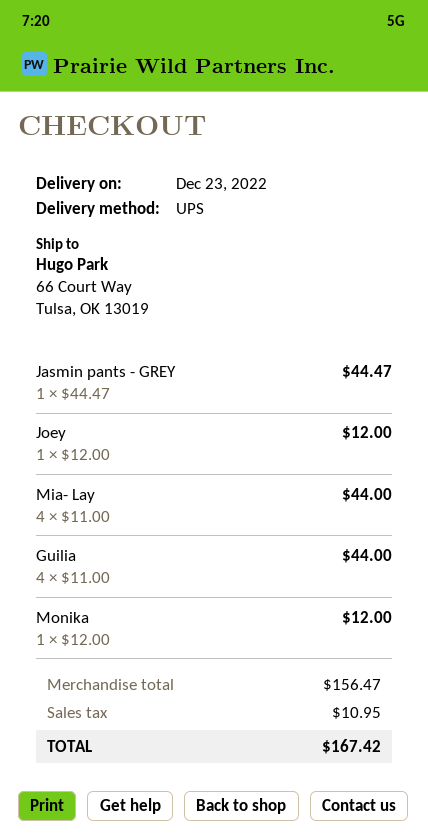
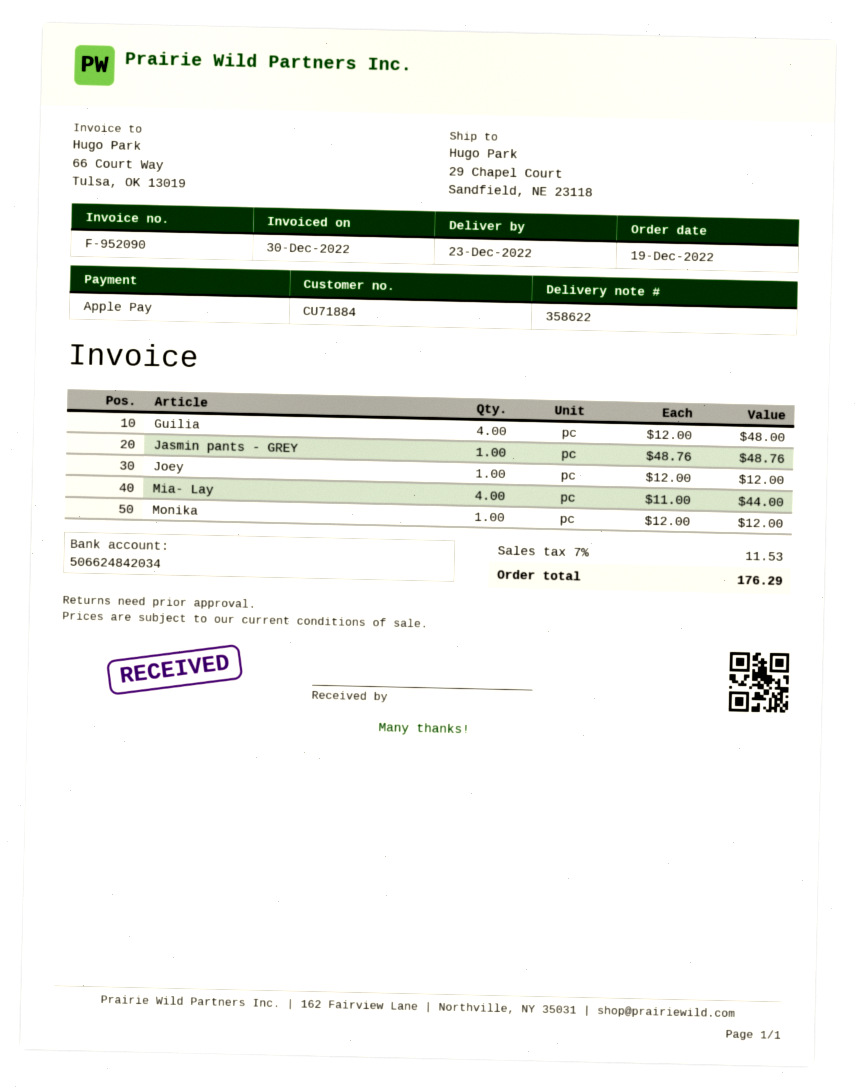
ship to: 66 Court Way, Tulsa, OK 13019 -> 29 Chapel Court, Sandfield, NE 23118
Jasmin pants - GREY: 1 x 44.47 = 44.47 -> 1 x 48.76 = 48.76
Guilia: 4 x 11.00 = 44.00 -> 4 x 12.00 = 48.00
tax: 10.95 -> 11.53
total: 167.42 -> 176.29

